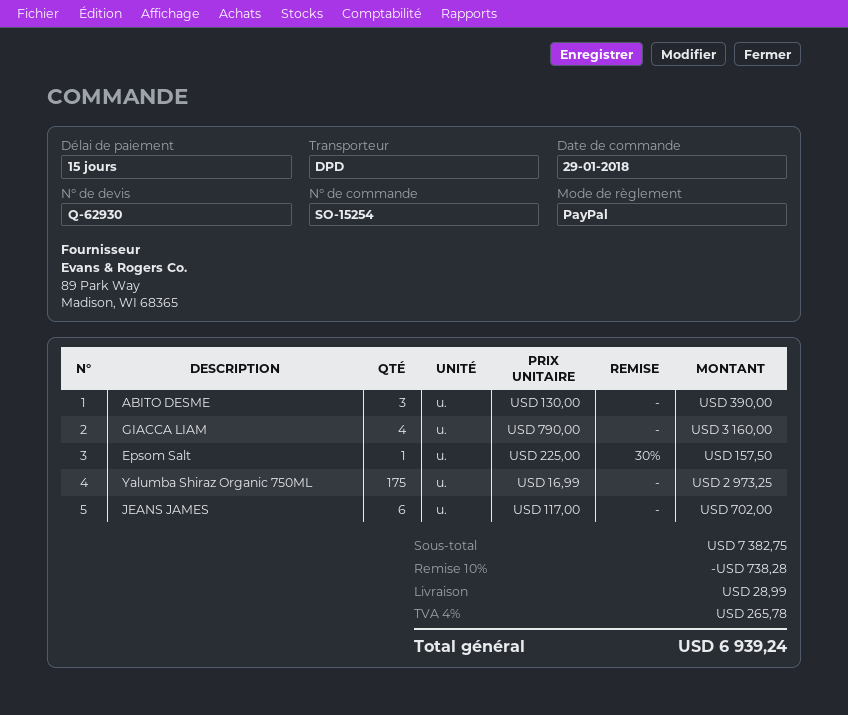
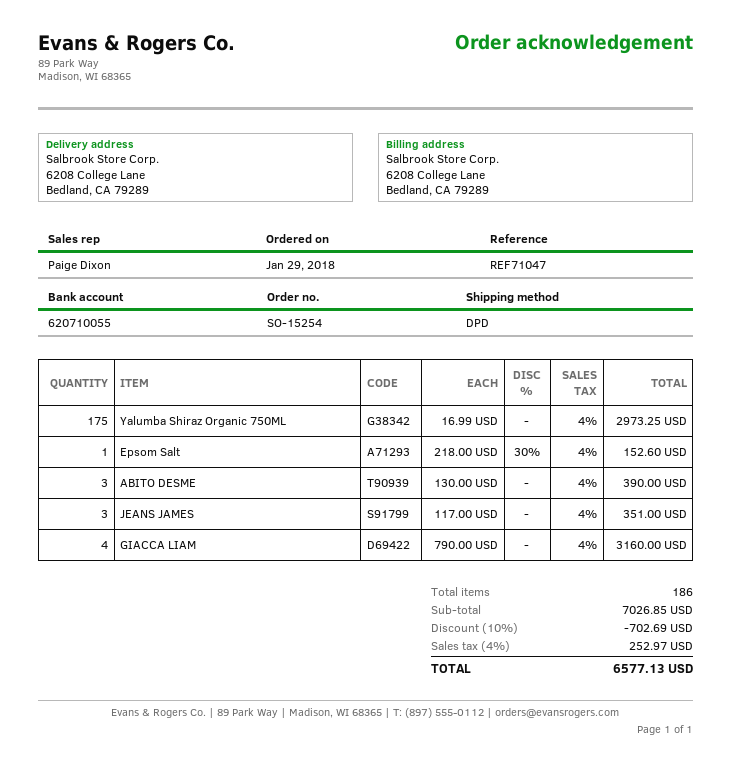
Epsom Salt: 1 x 225.00 - 30% = 157.50 -> 1 x 218.00 - 30% = 152.60
JEANS JAMES: 6 x 117.00 = 702.00 -> 3 x 117.00 = 351.00
subtotal: 7382.75 -> 7026.85
discount: 10% = 738.28 -> 10% = 702.69
shipping: 28.99 -> none
tax: 4% = 265.78 -> 4% = 252.97
total: 6939.24 -> 6577.13

